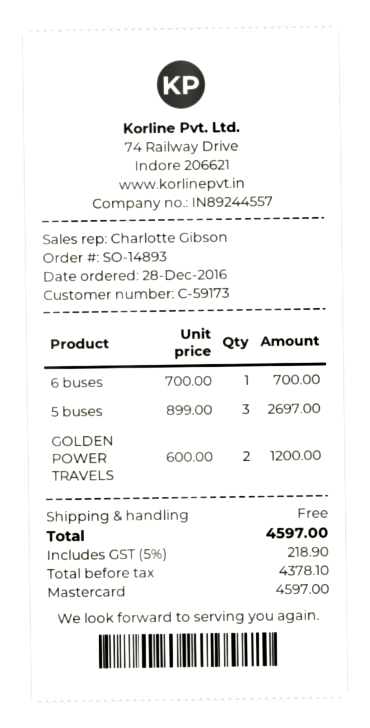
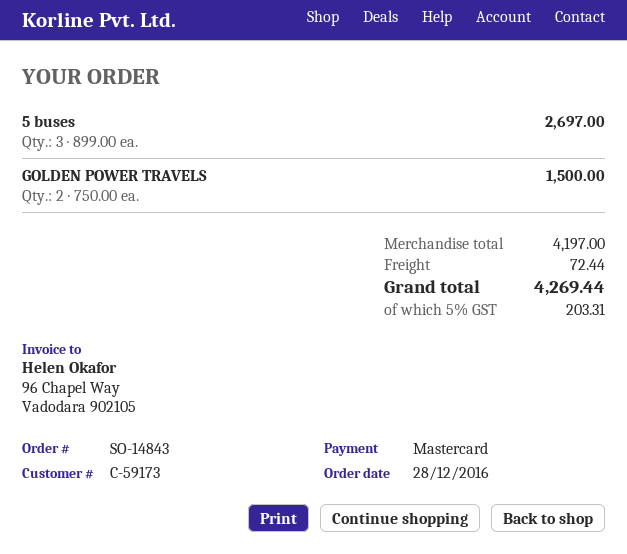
order number: SO-14893 -> SO-14843
6 buses: 1 x 700.00 = 700.00 -> none
GOLDEN POWER TRAVELS: 2 x 600.00 = 1200.00 -> 2 x 750.00 = 1500.00
shipping: 0.00 -> 72.44
tax: 5% = 218.90 -> 5% = 203.31
total: 4597.00 -> 4269.44

